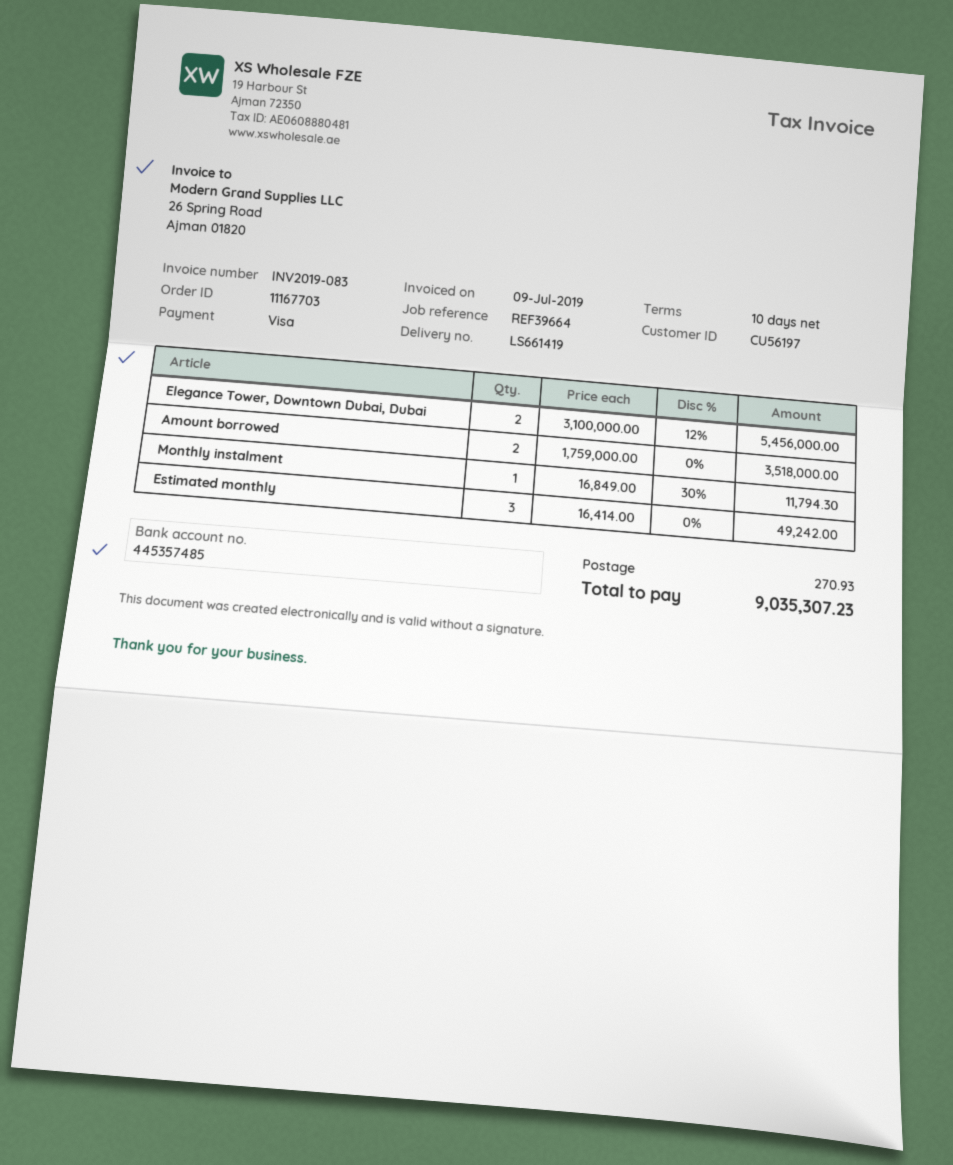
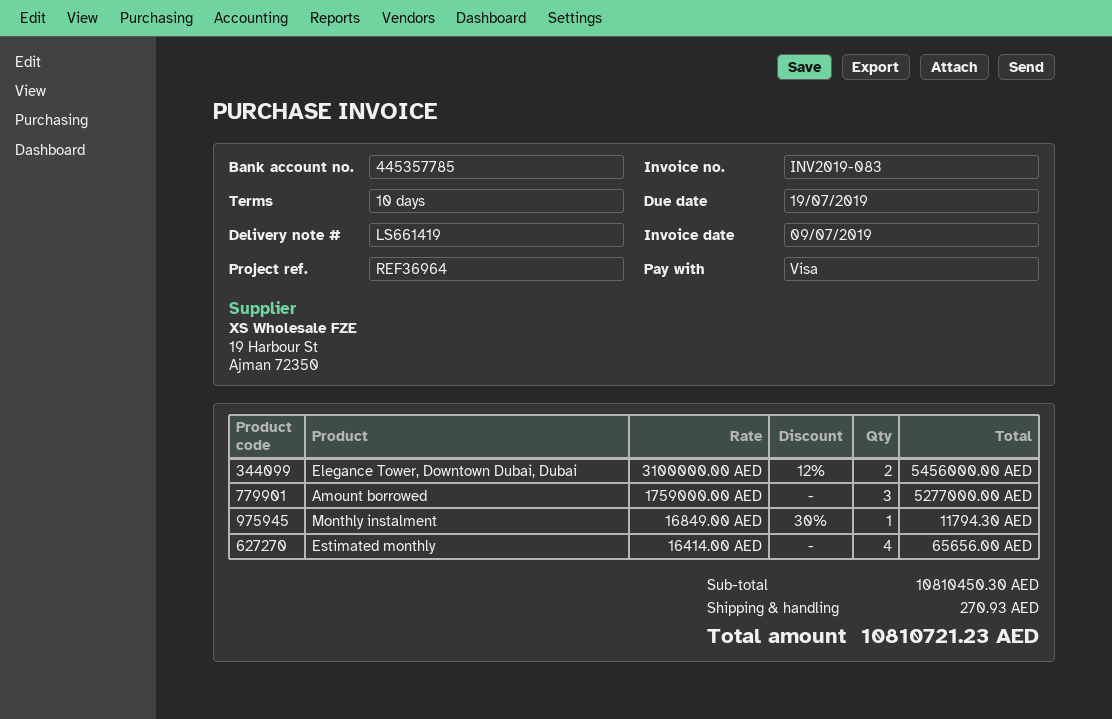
reference: REF39664 -> REF36964
bank account: 445357485 -> 445357785
Amount borrowed: 2 x 1759000.00 = 3518000.00 -> 3 x 1759000.00 = 5277000.00
Estimated monthly: 3 x 16414.00 = 49242.00 -> 4 x 16414.00 = 65656.00
total: 9035307.23 -> 10810721.23

